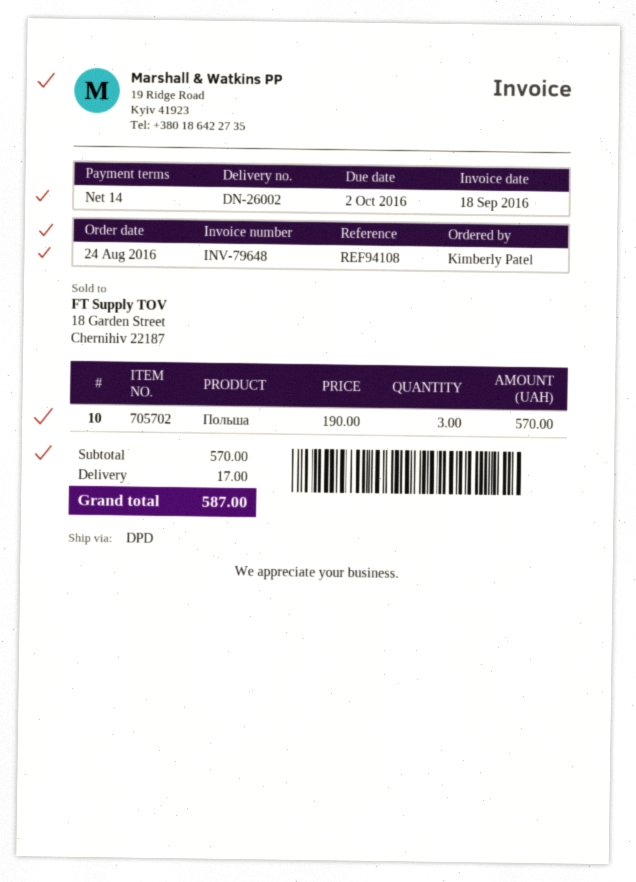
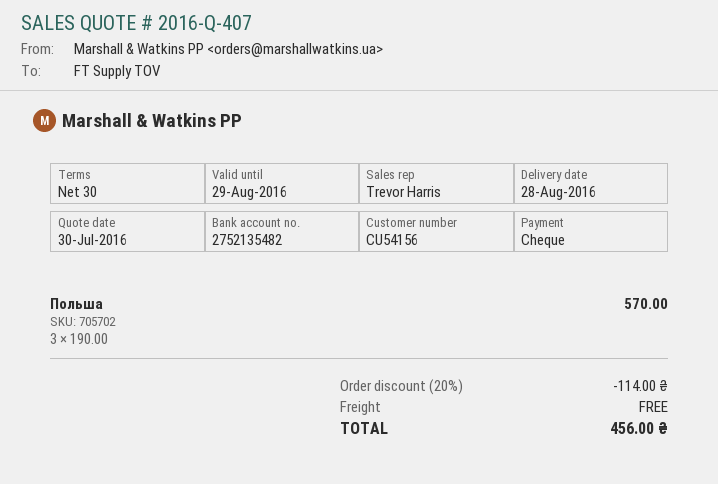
payment terms: 14 days -> 30 days
discount: none -> 20% = 114.00
shipping: 17.00 -> 0.00
total: 587.00 -> 456.00

